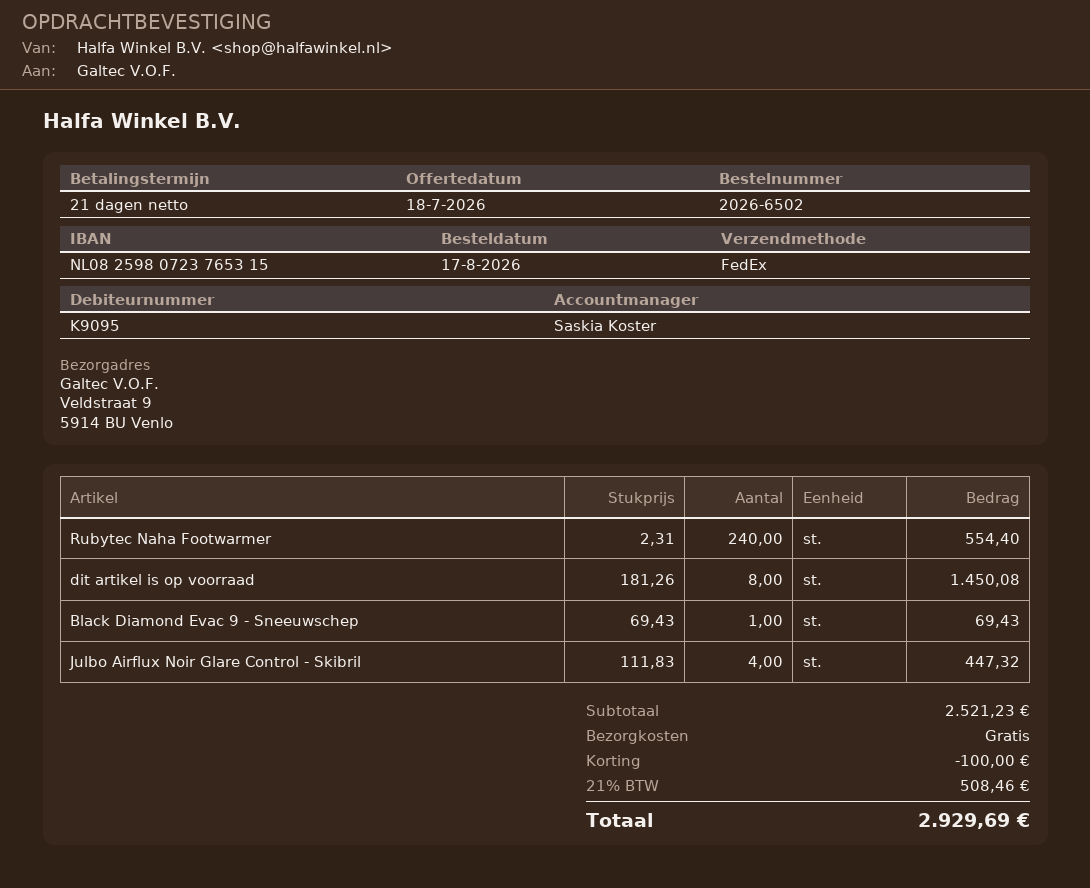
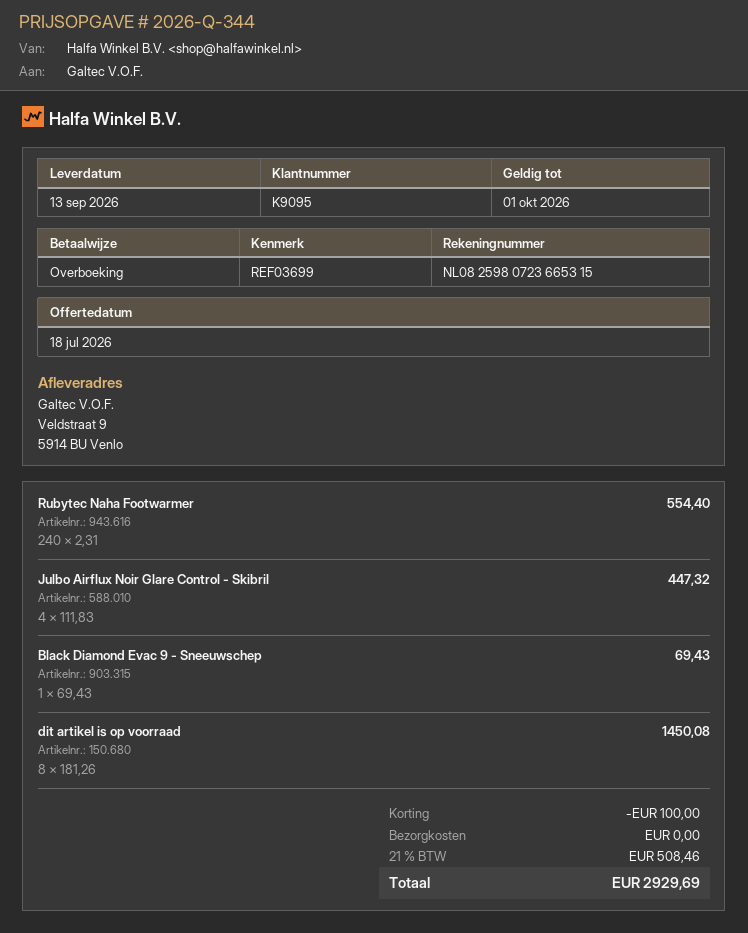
bank account: NL0825980723765315 -> NL0825980723665315

